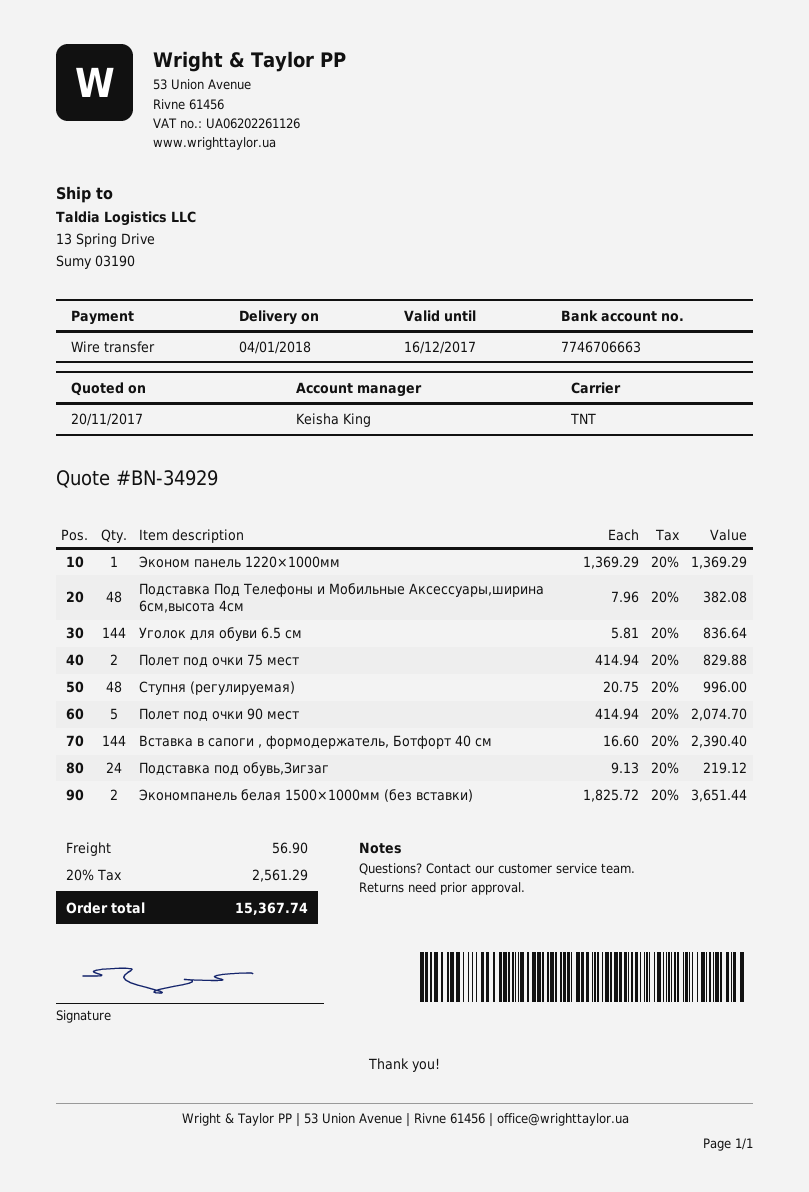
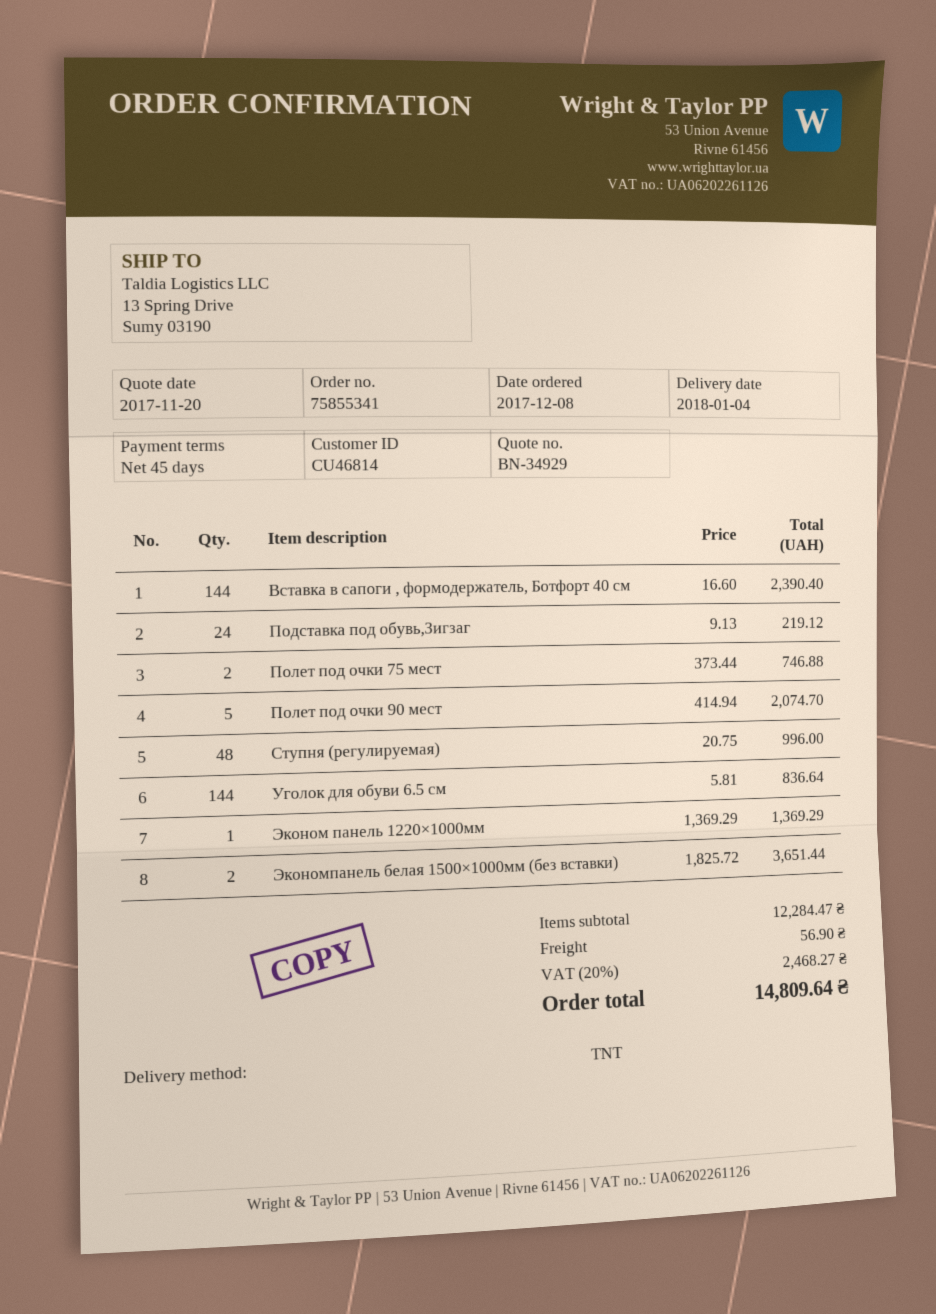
Подставка Под Телефоны и Мобильные Аксессуары,ширина 6см,высота 4см: 48 x 7.96 = 382.08 -> none
Полет под очки 75 мест: 2 x 414.94 = 829.88 -> 2 x 373.44 = 746.88
tax: 20% = 2561.29 -> 20% = 2468.27
total: 15367.74 -> 14809.64

